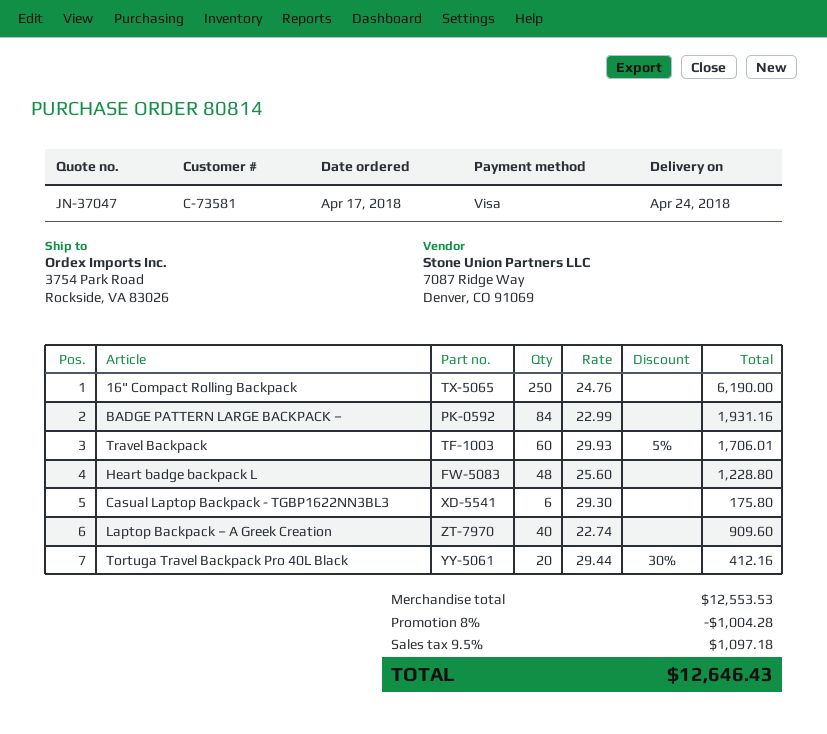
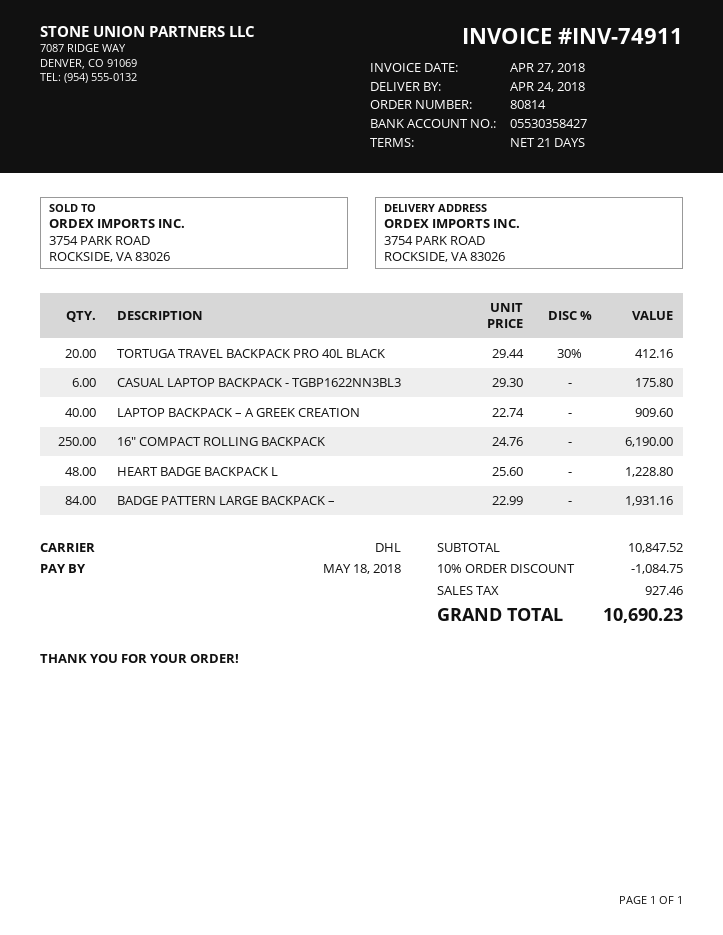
Travel Backpack: 60 x 29.93 - 5% = 1706.01 -> none
subtotal: 12553.53 -> 10847.52
discount: 8% = 1004.28 -> 10% = 1084.75
tax: 1097.18 -> 927.46
total: 12646.43 -> 10690.23

